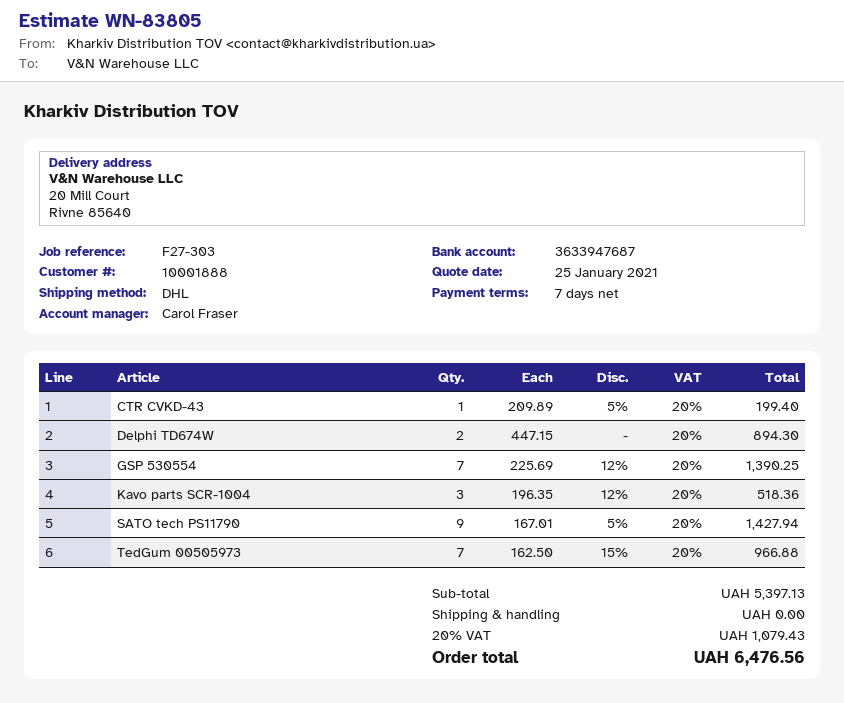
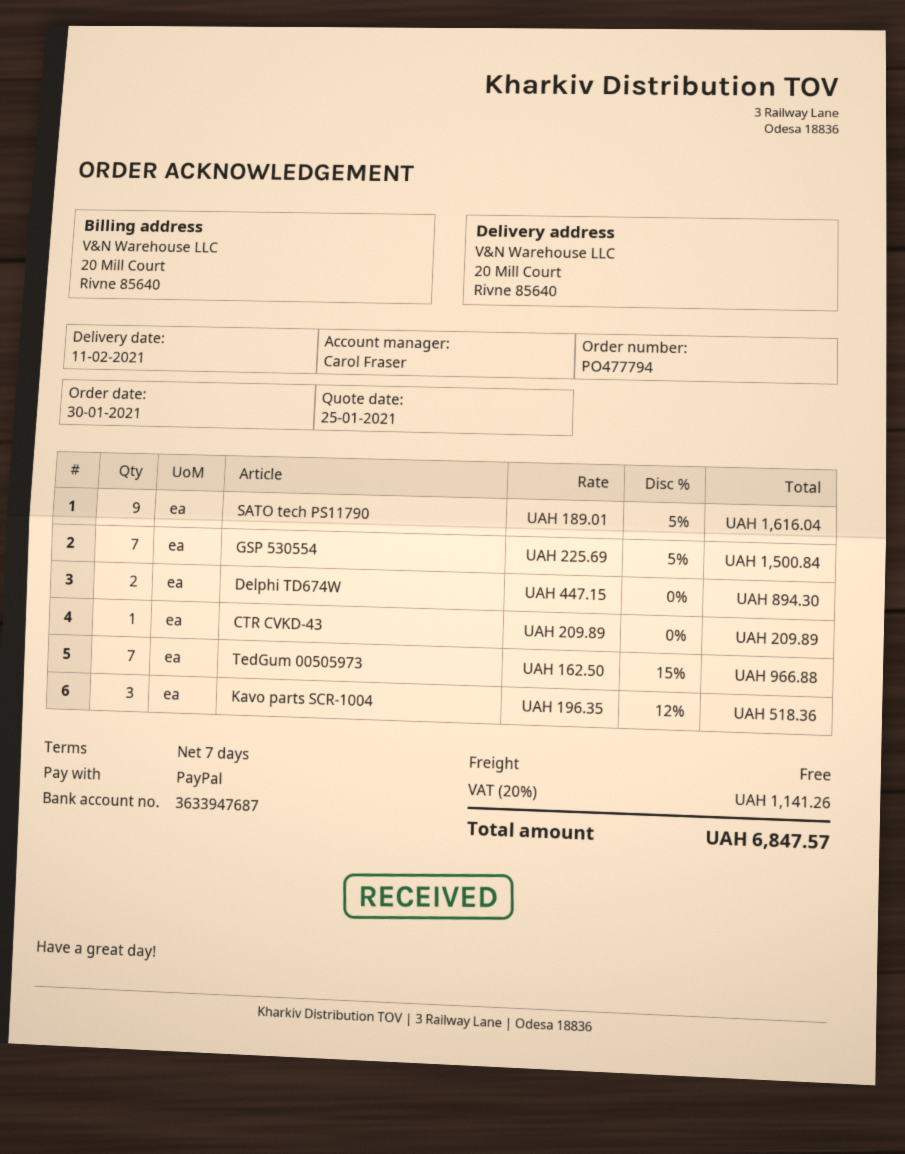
CTR CVKD-43: 1 x 209.89 - 5% = 199.40 -> 1 x 209.89 = 209.89
GSP 530554: 7 x 225.69 - 12% = 1390.25 -> 7 x 225.69 - 5% = 1500.84
SATO tech PS11790: 9 x 167.01 - 5% = 1427.94 -> 9 x 189.01 - 5% = 1616.04
tax: 20% = 1079.43 -> 20% = 1141.26
total: 6476.56 -> 6847.57

